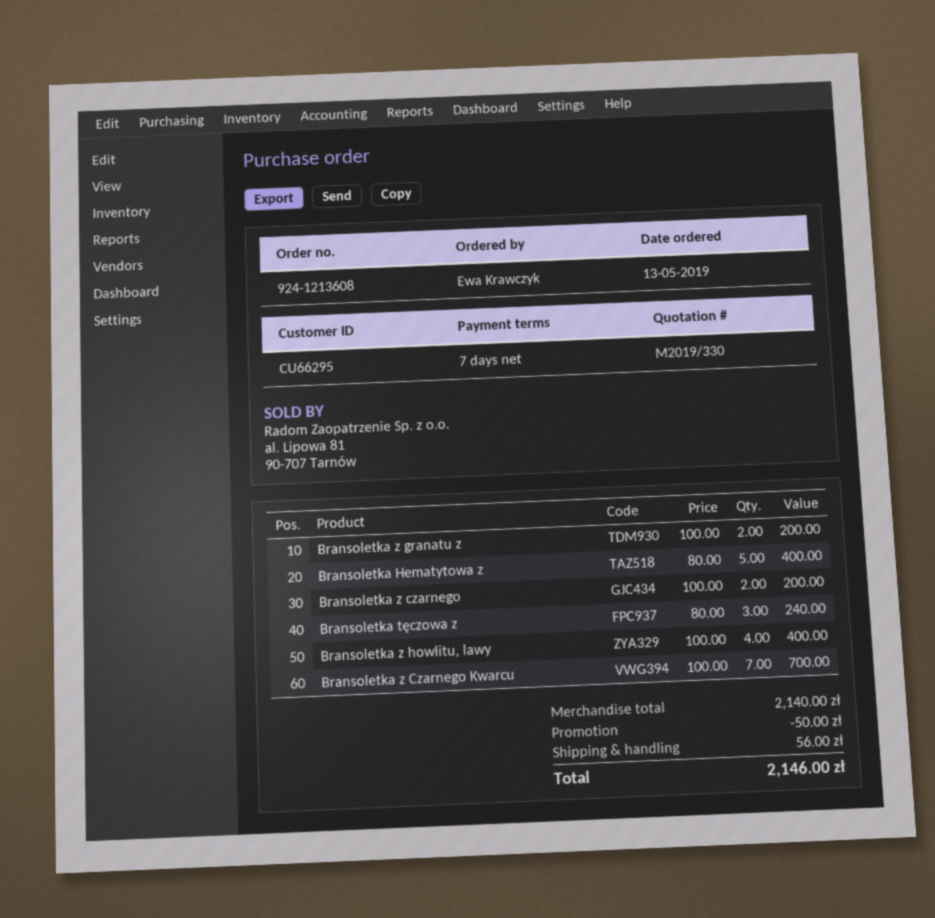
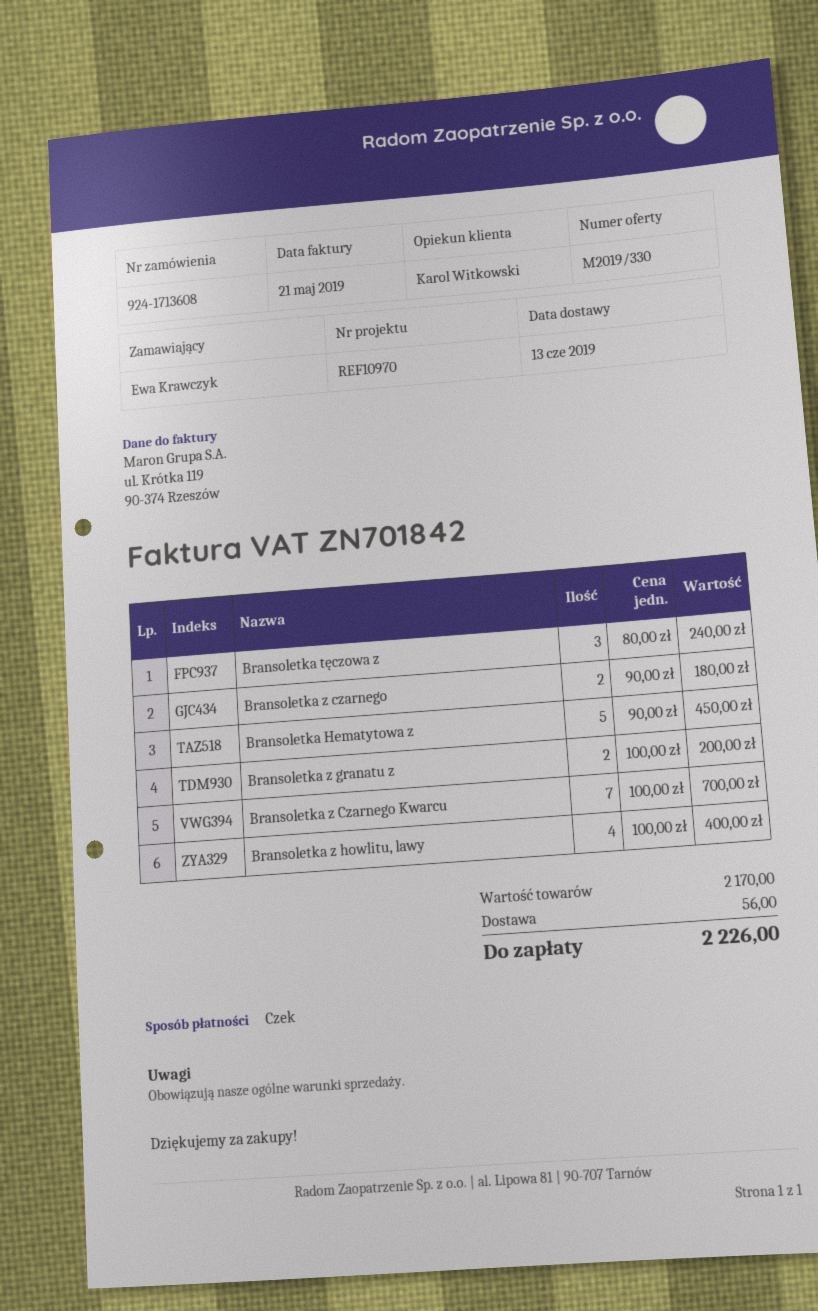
order number: 924-1213608 -> 924-1713608
Bransoletka Hematytowa z: 5 x 80.00 = 400.00 -> 5 x 90.00 = 450.00
Bransoletka z czarnego: 2 x 100.00 = 200.00 -> 2 x 90.00 = 180.00
subtotal: 2140.00 -> 2170.00
discount: 50.00 -> none
total: 2146.00 -> 2226.00

